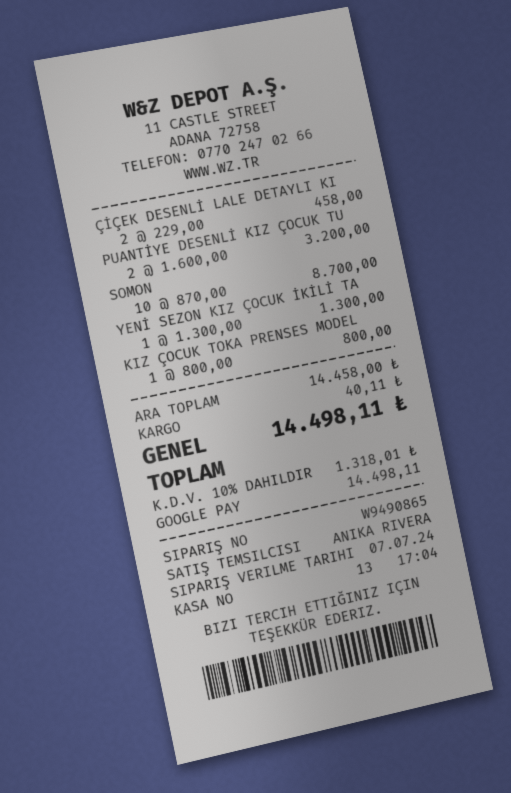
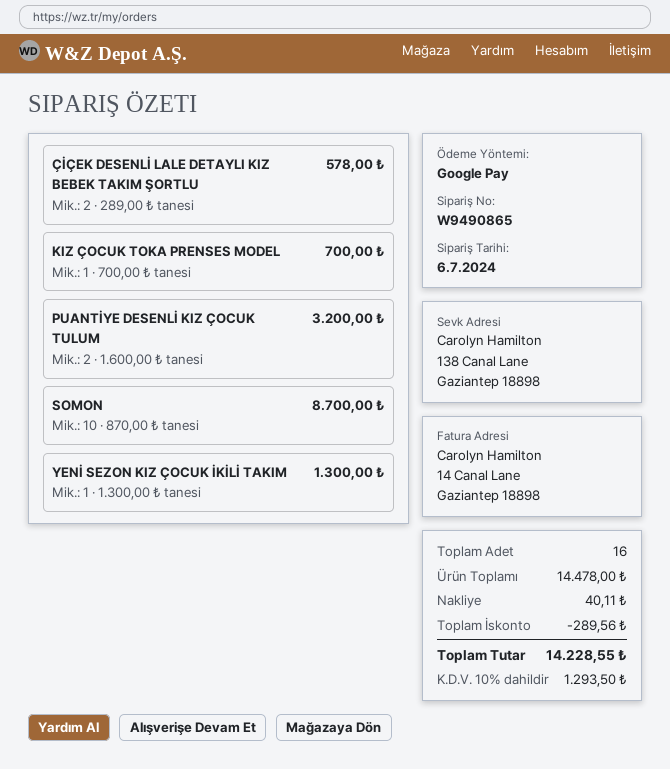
order date: 2024-07-07 -> 2024-07-06
ÇİÇEK DESENLİ LALE DETAYLI KI: 2 x 229.00 = 458.00 -> 2 x 289.00 = 578.00
KIZ ÇOCUK TOKA PRENSES MODEL: 1 x 800.00 = 800.00 -> 1 x 700.00 = 700.00
subtotal: 14458.00 -> 14478.00
discount: none -> 289.56
tax: 10% = 1318.01 -> 10% = 1293.50
total: 14498.11 -> 14228.55

